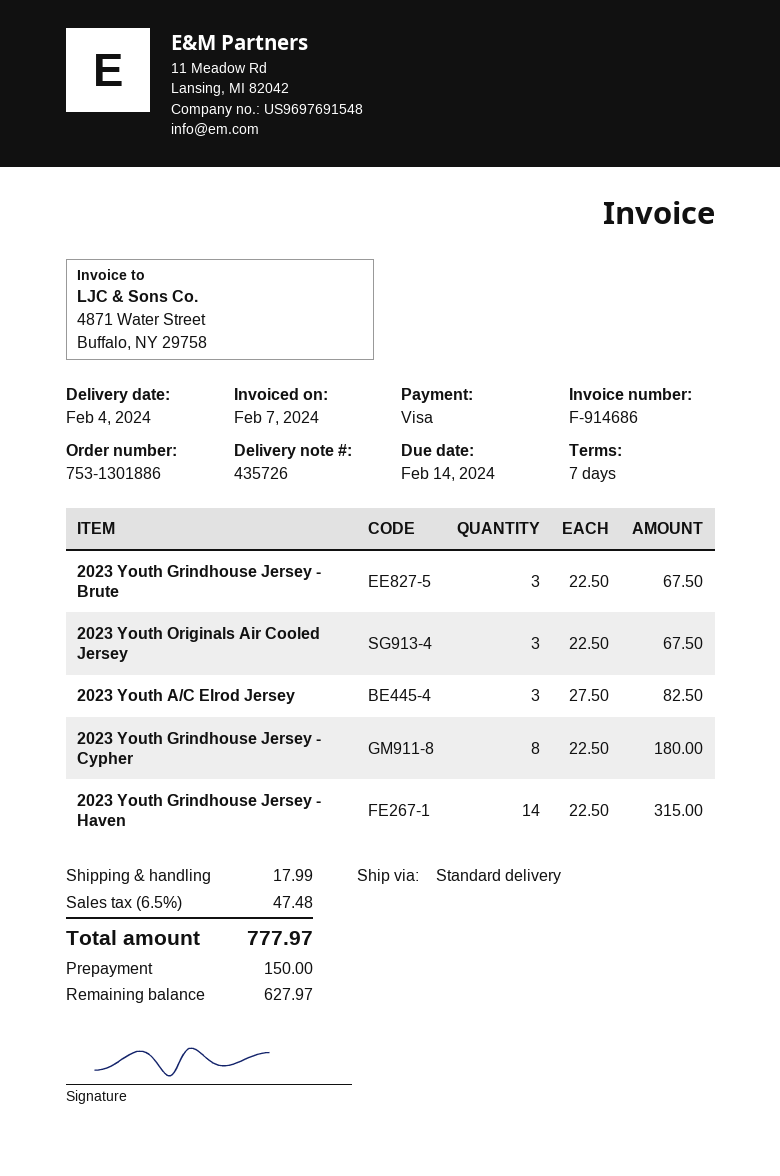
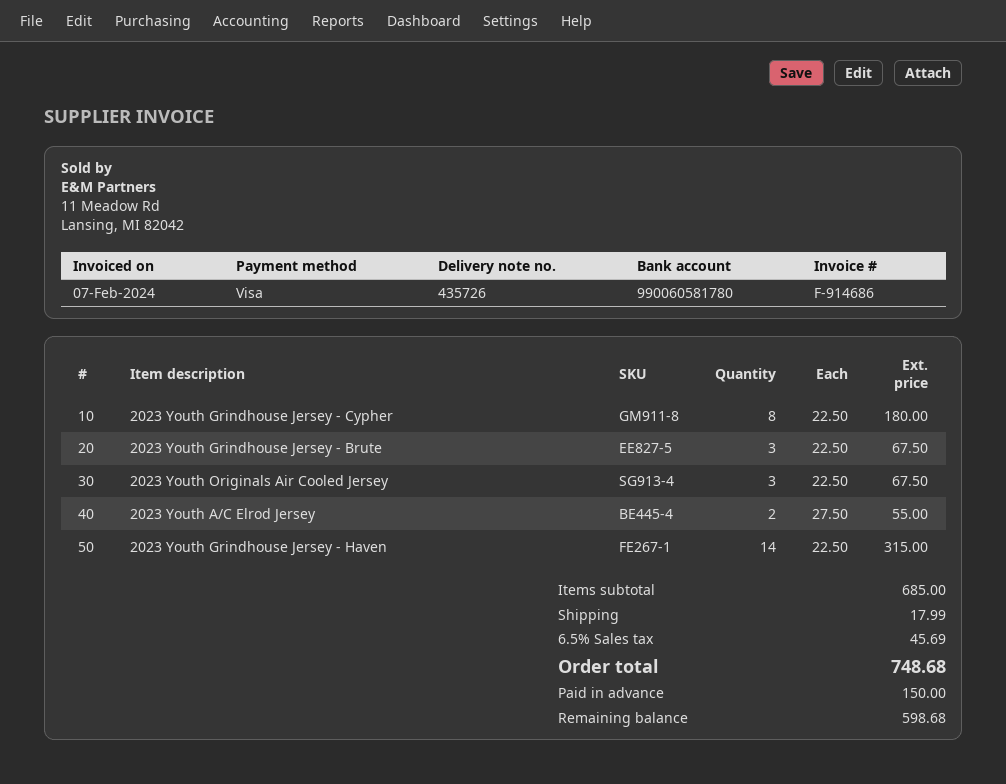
2023 Youth A/C Elrod Jersey: 3 x 27.50 = 82.50 -> 2 x 27.50 = 55.00
tax: 6.5% = 47.48 -> 6.5% = 45.69
total: 777.97 -> 748.68
balance: 627.97 -> 598.68

